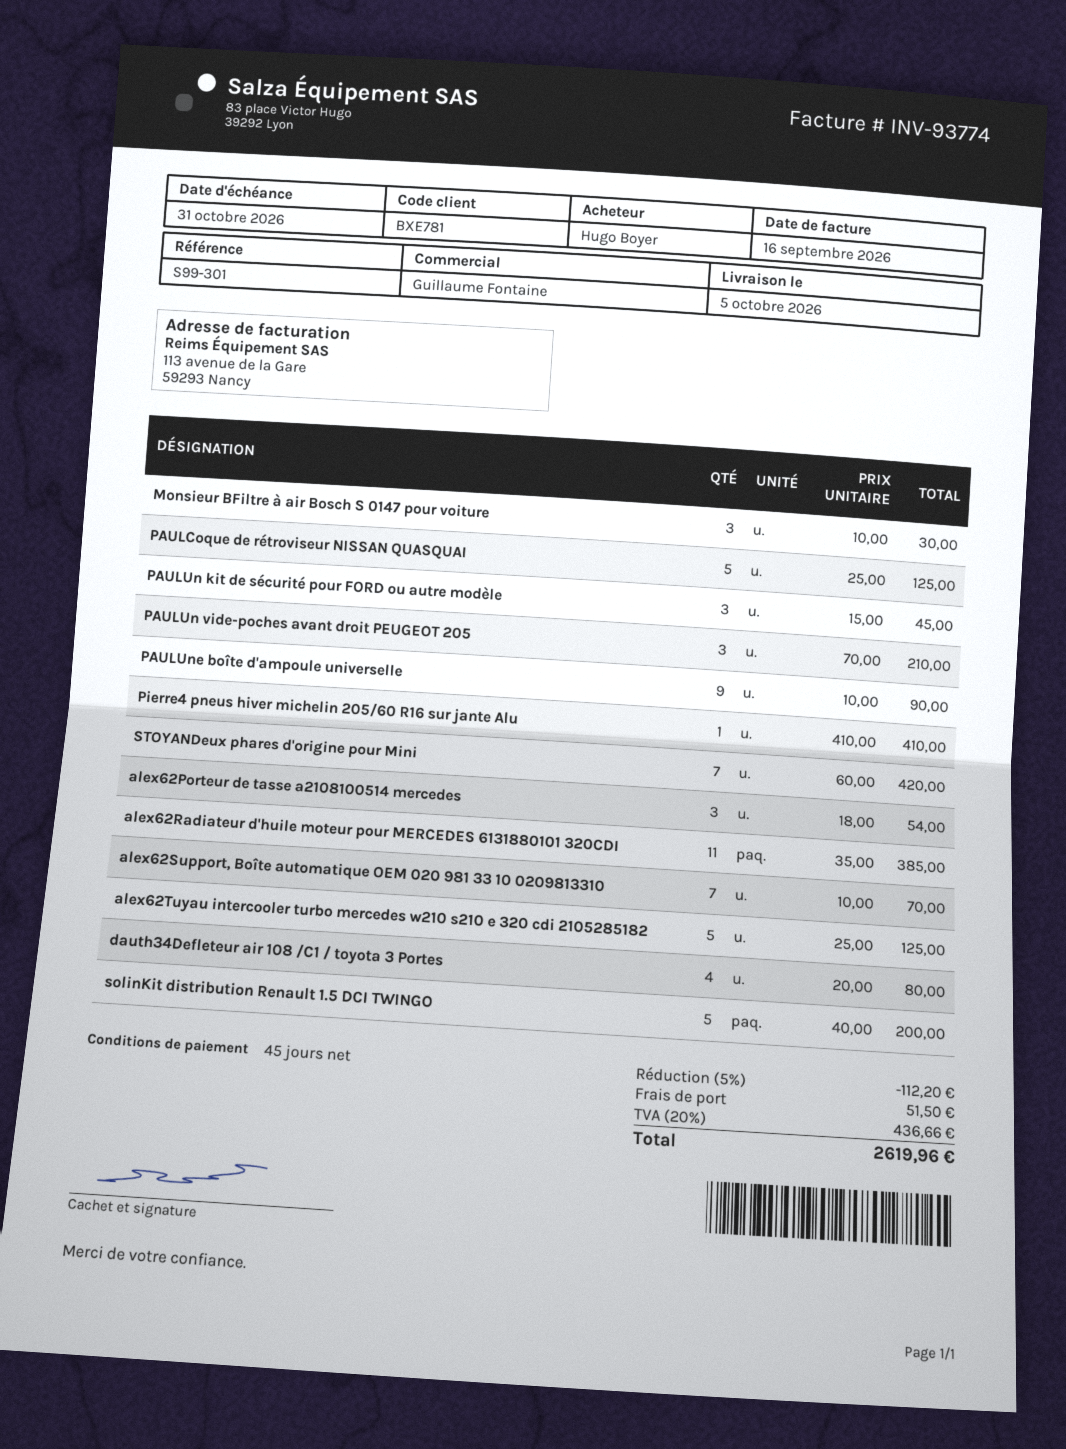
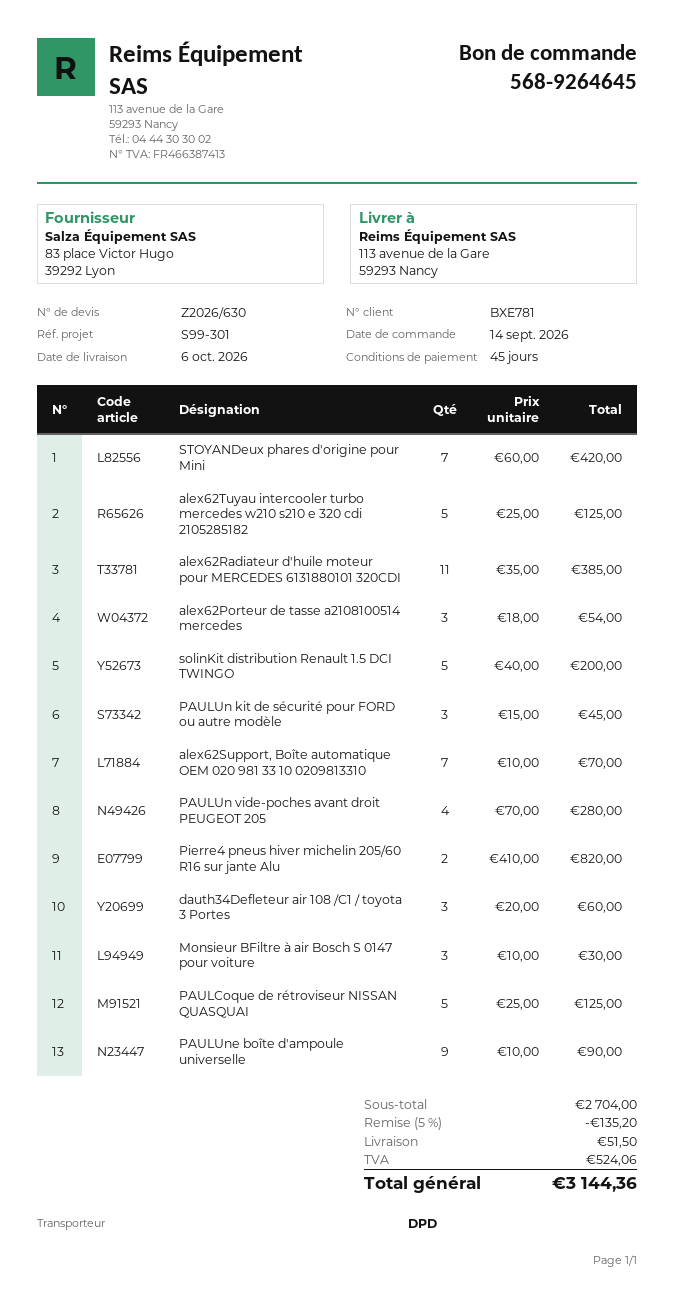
delivery date: 2026-10-05 -> 2026-10-06
PAULUn vide-poches avant droit PEUGEOT 205: 3 x 70.00 = 210.00 -> 4 x 70.00 = 280.00
Pierre4 pneus hiver michelin 205/60 R16 sur jante Alu: 1 x 410.00 = 410.00 -> 2 x 410.00 = 820.00
dauth34Defleteur air 108 /C1 / toyota 3 Portes: 4 x 20.00 = 80.00 -> 3 x 20.00 = 60.00
discount: 5% = 112.20 -> 5% = 135.20
tax: 436.66 -> 524.06
total: 2619.96 -> 3144.36

